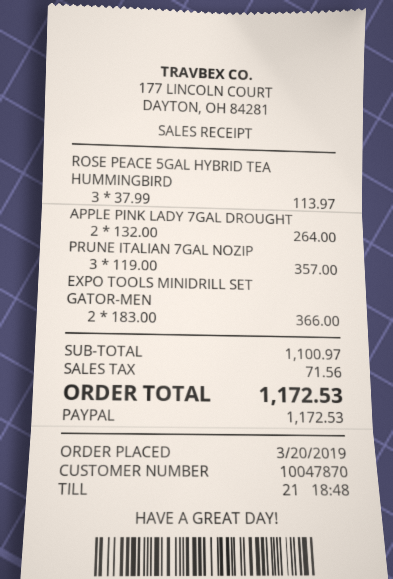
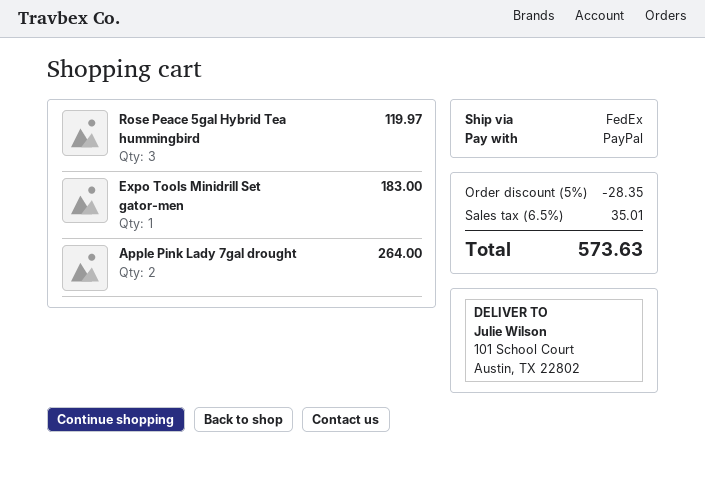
ROSE PEACE 5GAL HYBRID TEA HUMMINGBIRD: 3 for 113.97 -> 3 for 119.97
PRUNE ITALIAN 7GAL NOZIP: 3 for 357.00 -> none
EXPO TOOLS MINIDRILL SET GATOR-MEN: 2 for 366.00 -> 1 for 183.00
discount: none -> 5% = 28.35
tax: 71.56 -> 35.01
total: 1172.53 -> 573.63

